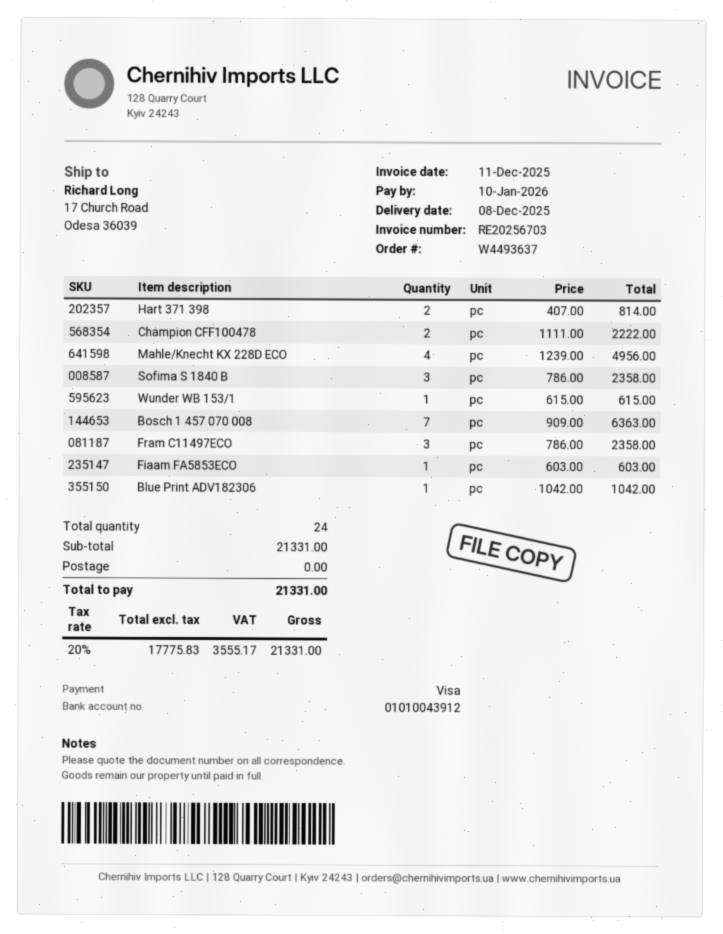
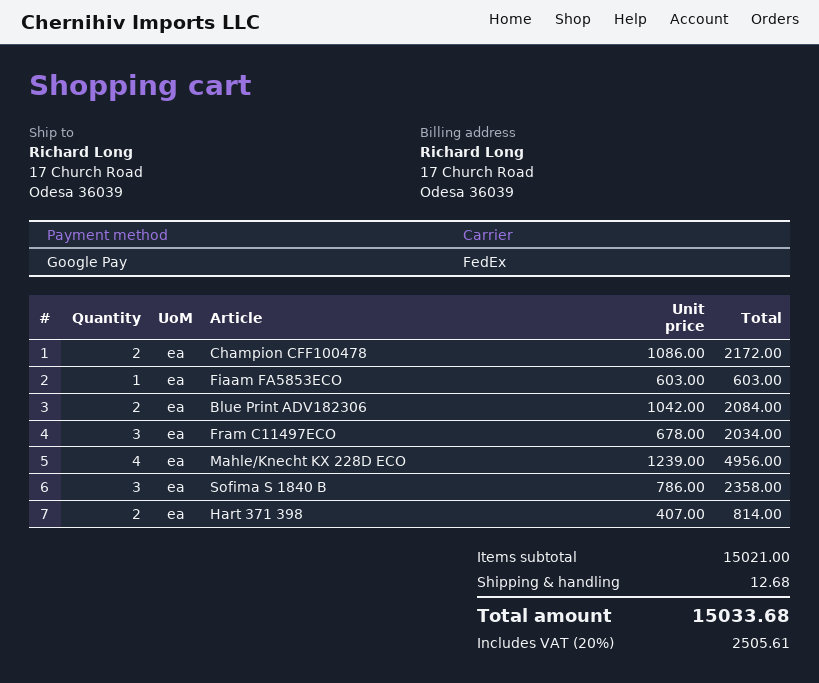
payment method: Visa -> Google Pay
Champion CFF100478: 2 x 1111.00 = 2222.00 -> 2 x 1086.00 = 2172.00
Wunder WB 153/1: 1 x 615.00 = 615.00 -> none
Bosch 1 457 070 008: 7 x 909.00 = 6363.00 -> none
Fram C11497ECO: 3 x 786.00 = 2358.00 -> 3 x 678.00 = 2034.00
Blue Print ADV182306: 1 x 1042.00 = 1042.00 -> 2 x 1042.00 = 2084.00
subtotal: 21331.00 -> 15021.00
shipping: 0.00 -> 12.68
tax: 20% = 3555.17 -> 20% = 2505.61
total: 21331.00 -> 15033.68

